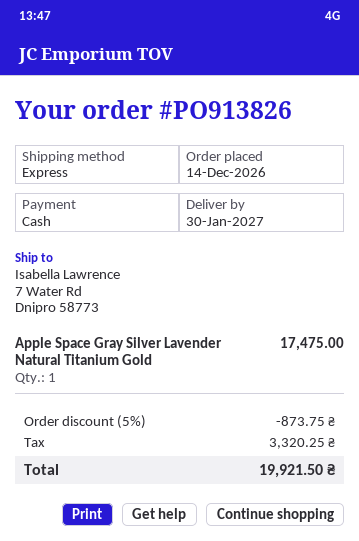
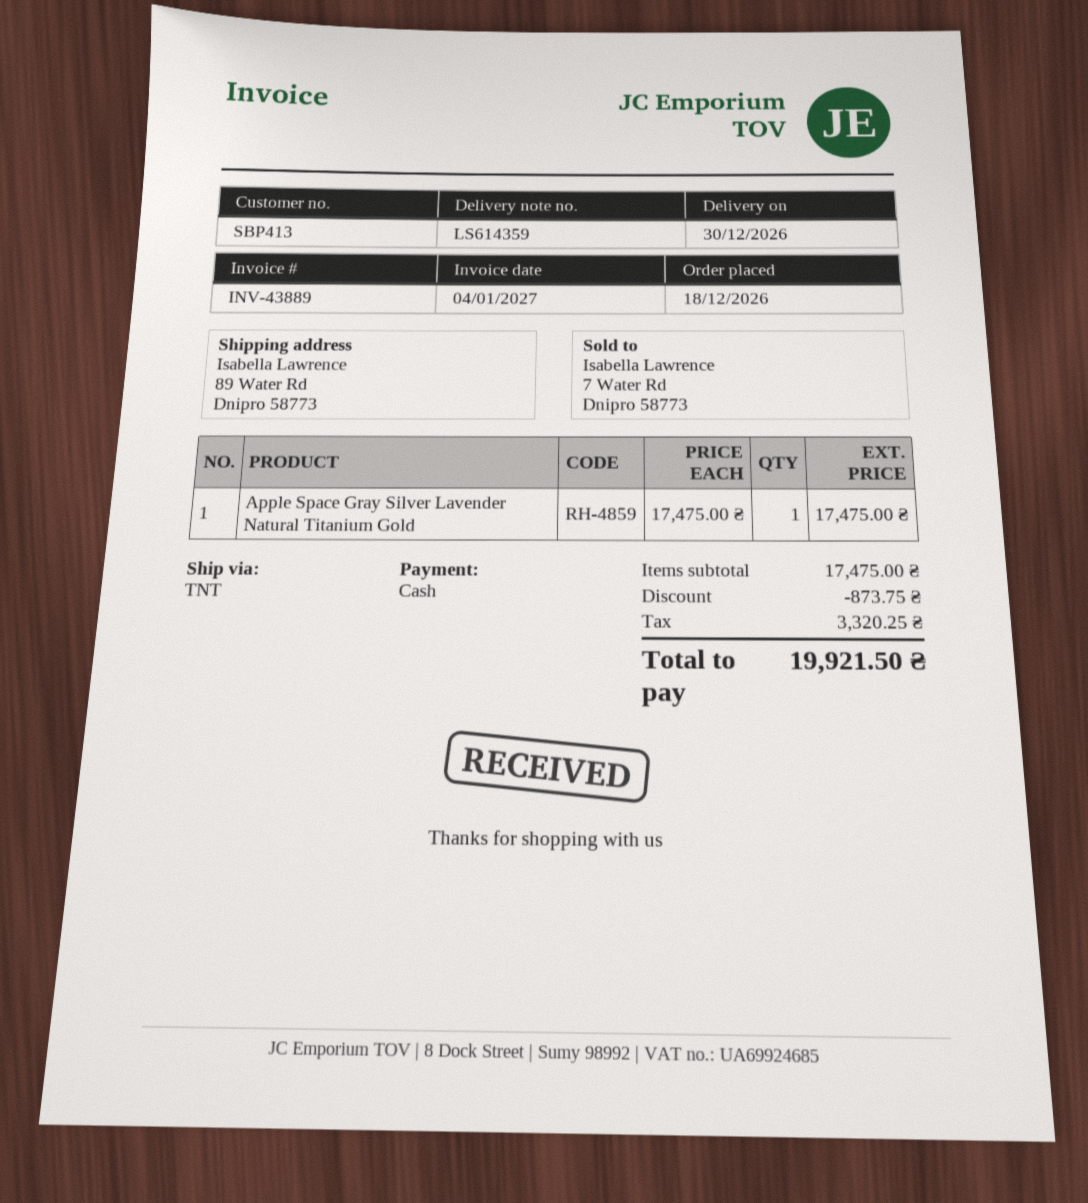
order date: 2026-12-14 -> 2026-12-18
delivery date: 2027-01-30 -> 2026-12-30
shipping method: express -> TNT
ship to: 7 Water Rd, Dnipro 58773 -> 89 Water Rd, Dnipro 58773

